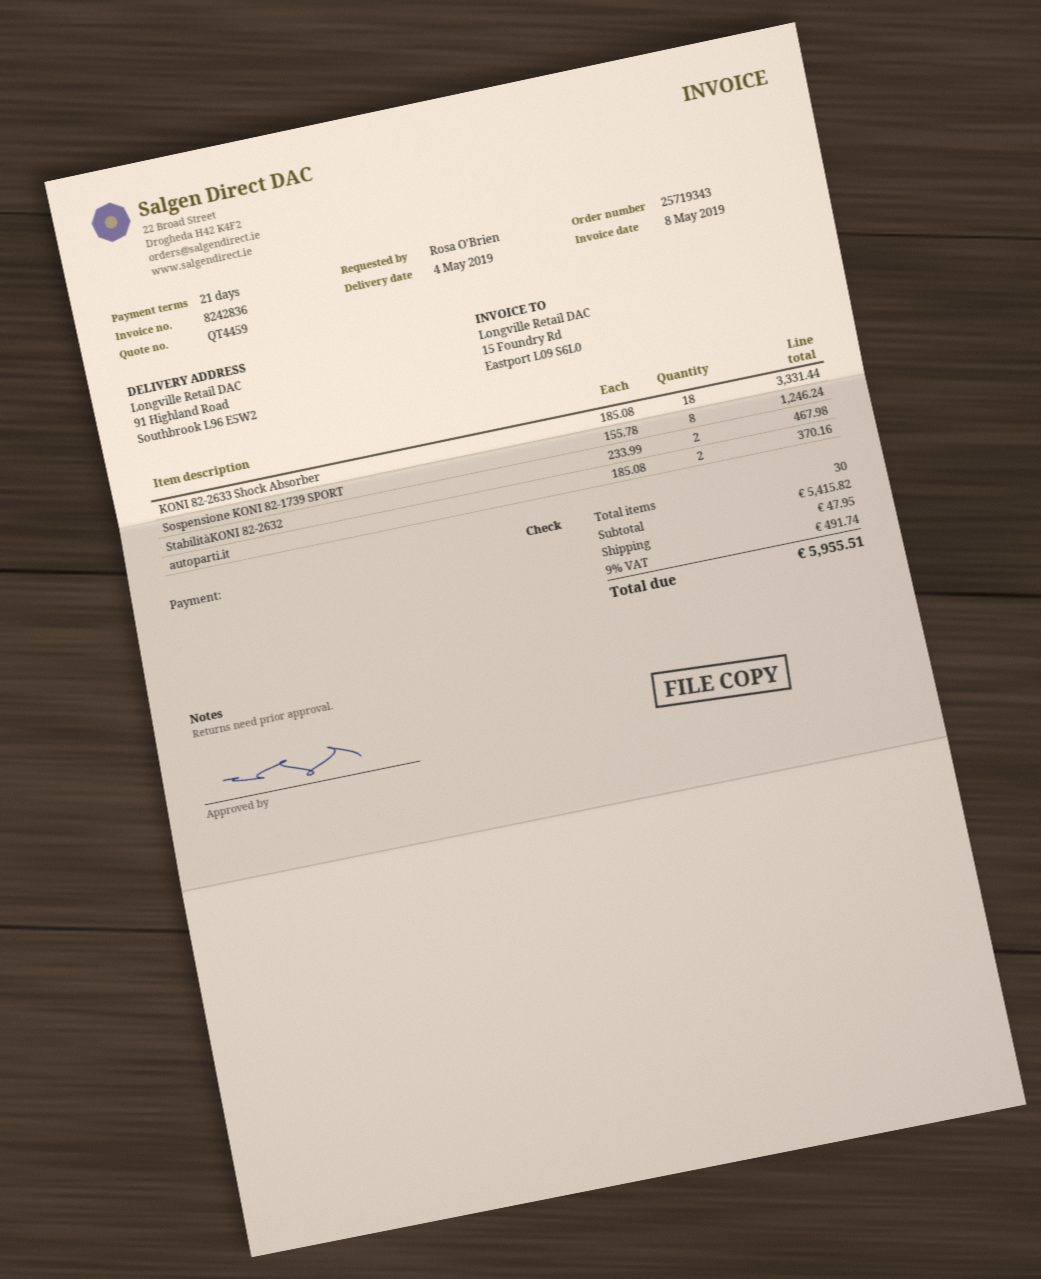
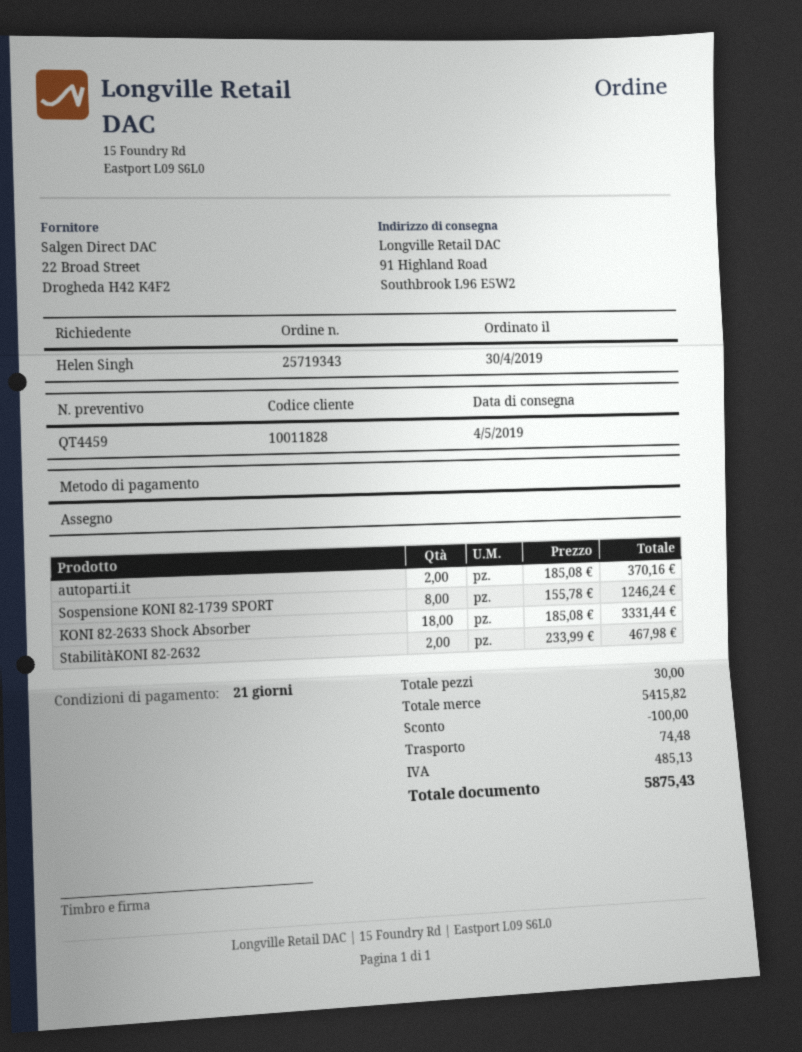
ordered by: Rosa O'Brien -> Helen Singh
discount: none -> 100.00
shipping: 47.95 -> 74.48
tax: 491.74 -> 485.13
total: 5955.51 -> 5875.43

